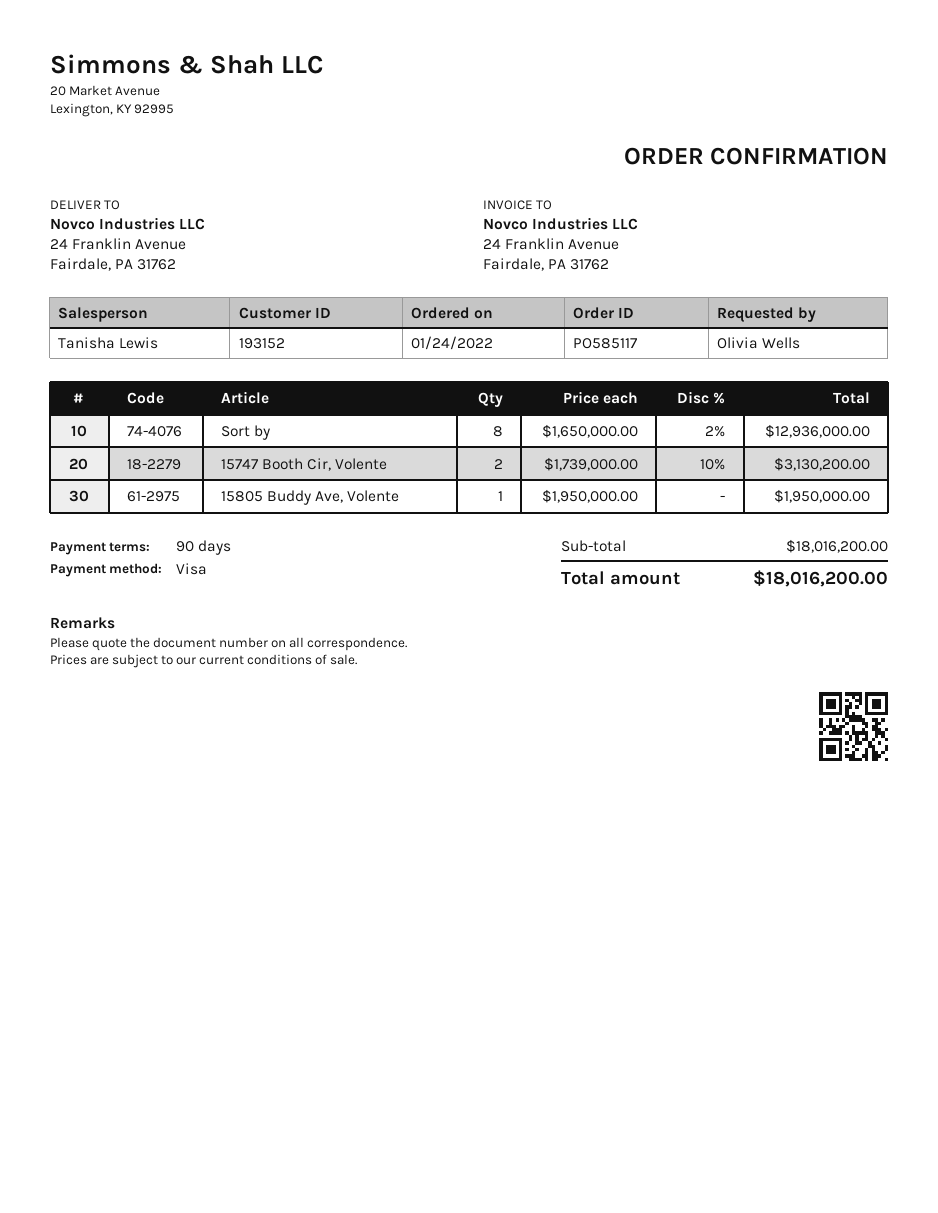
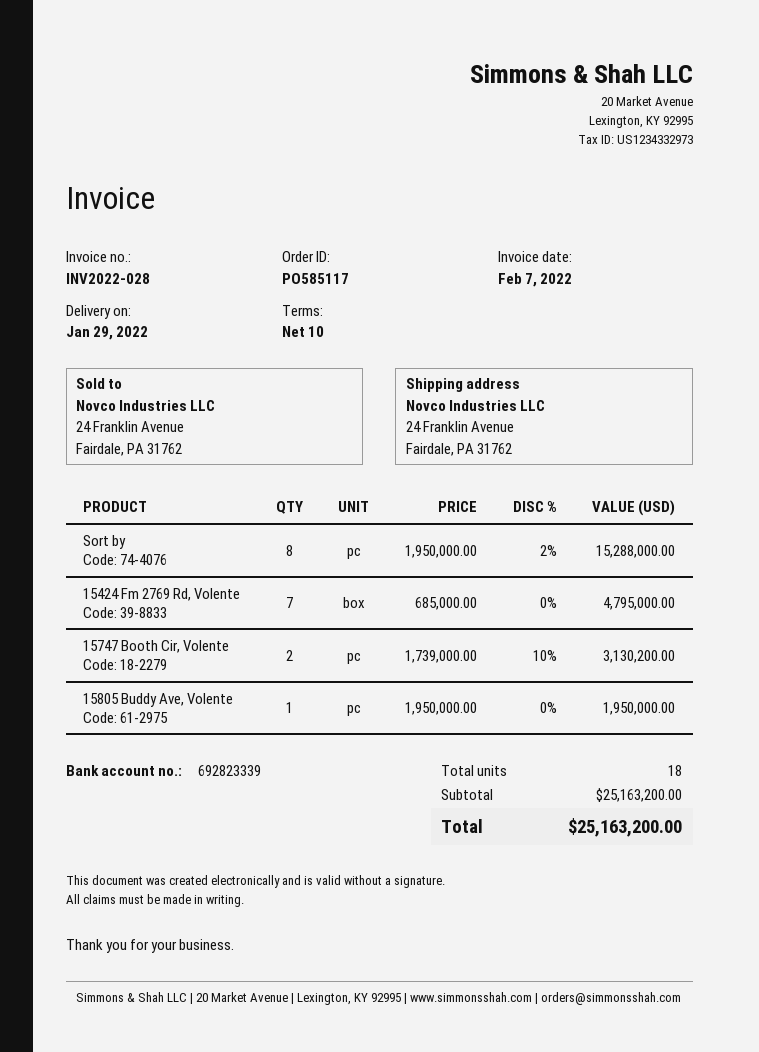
payment terms: 90 days -> 10 days
Sort by: 8 x 1650000.00 - 2% = 12936000.00 -> 8 x 1950000.00 - 2% = 15288000.00
15424 Fm 2769 Rd, Volente: none -> 7 x 685000.00 = 4795000.00
subtotal: 18016200.00 -> 25163200.00
total: 18016200.00 -> 25163200.00

